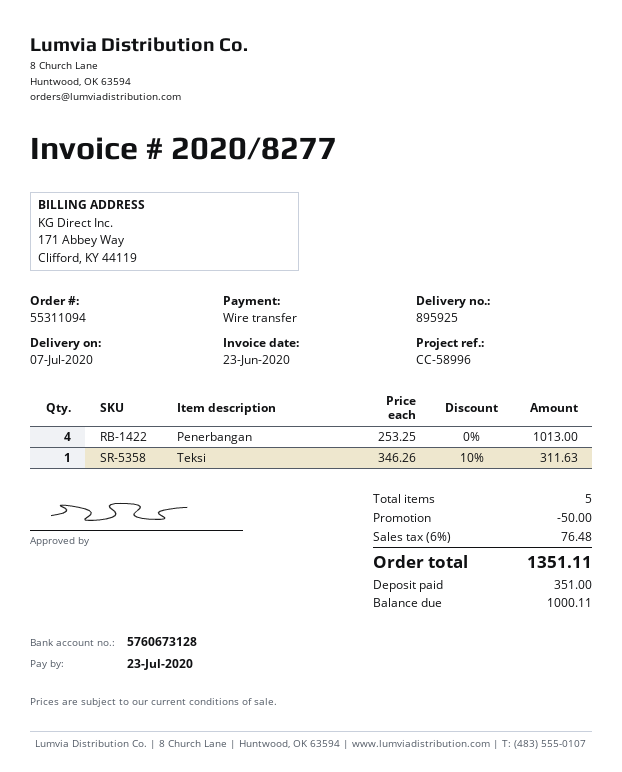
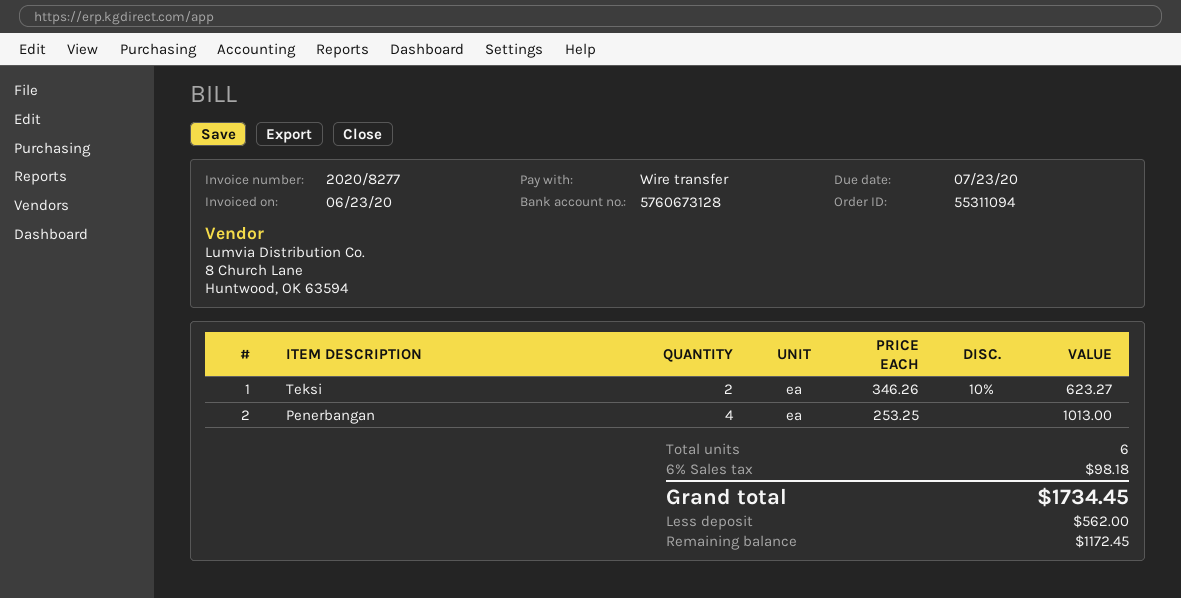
Teksi: 1 x 346.26 - 10% = 311.63 -> 2 x 346.26 - 10% = 623.27
total quantity: 5 -> 6
discount: 50.00 -> none
tax: 6% = 76.48 -> 6% = 98.18
total: 1351.11 -> 1734.45
deposit: 351.00 -> 562.00
balance: 1000.11 -> 1172.45

